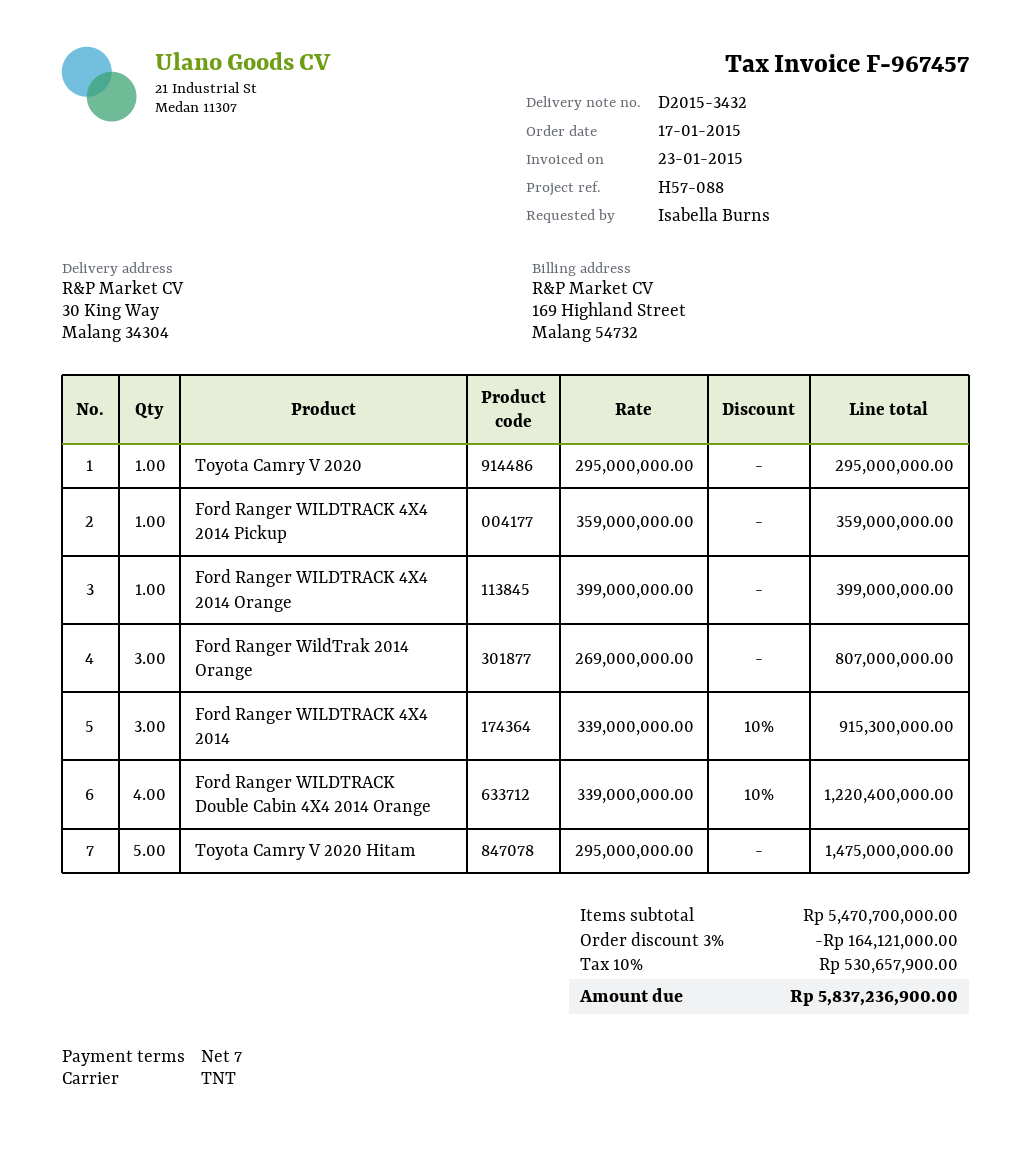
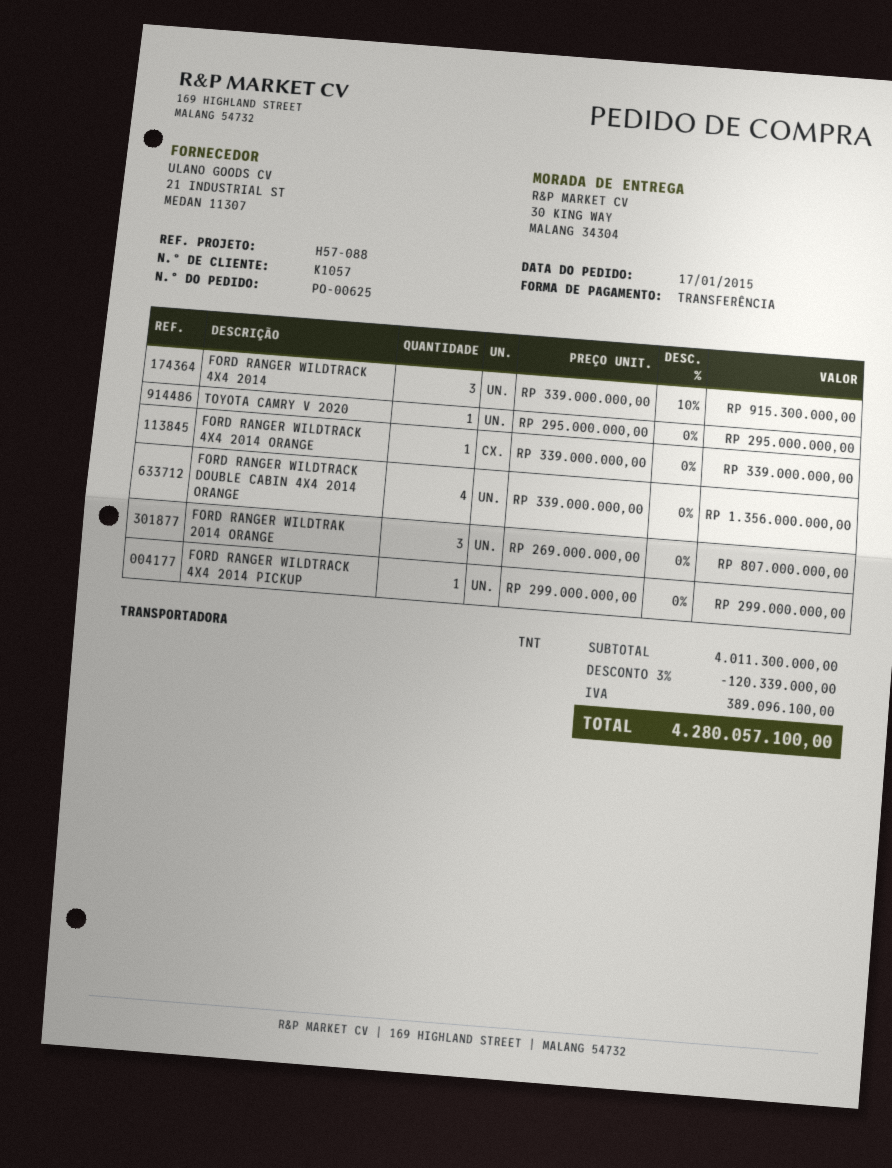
Ford Ranger WILDTRACK 4X4 2014 Pickup: 1 x 359000000.00 = 359000000.00 -> 1 x 299000000.00 = 299000000.00
Ford Ranger WILDTRACK 4X4 2014 Orange: 1 x 399000000.00 = 399000000.00 -> 1 x 339000000.00 = 339000000.00
Ford Ranger WILDTRACK Double Cabin 4X4 2014 Orange: 4 x 339000000.00 - 10% = 1220400000.00 -> 4 x 339000000.00 = 1356000000.00
Toyota Camry V 2020 Hitam: 5 x 295000000.00 = 1475000000.00 -> none
subtotal: 5470700000.00 -> 4011300000.00
discount: 3% = 164121000.00 -> 3% = 120339000.00
tax: 530657900.00 -> 389096100.00
total: 5837236900.00 -> 4280057100.00

